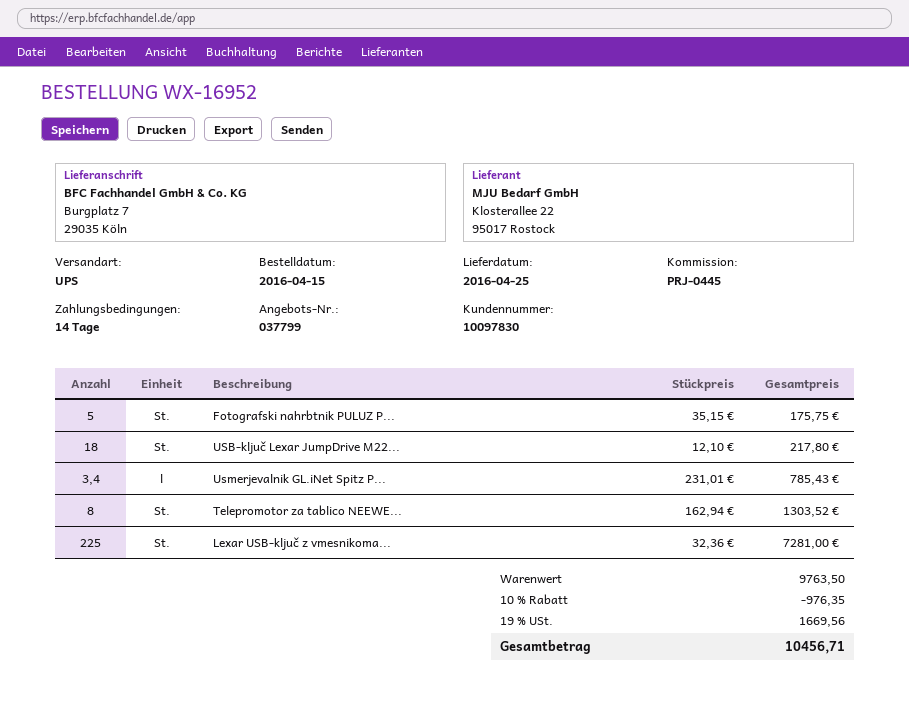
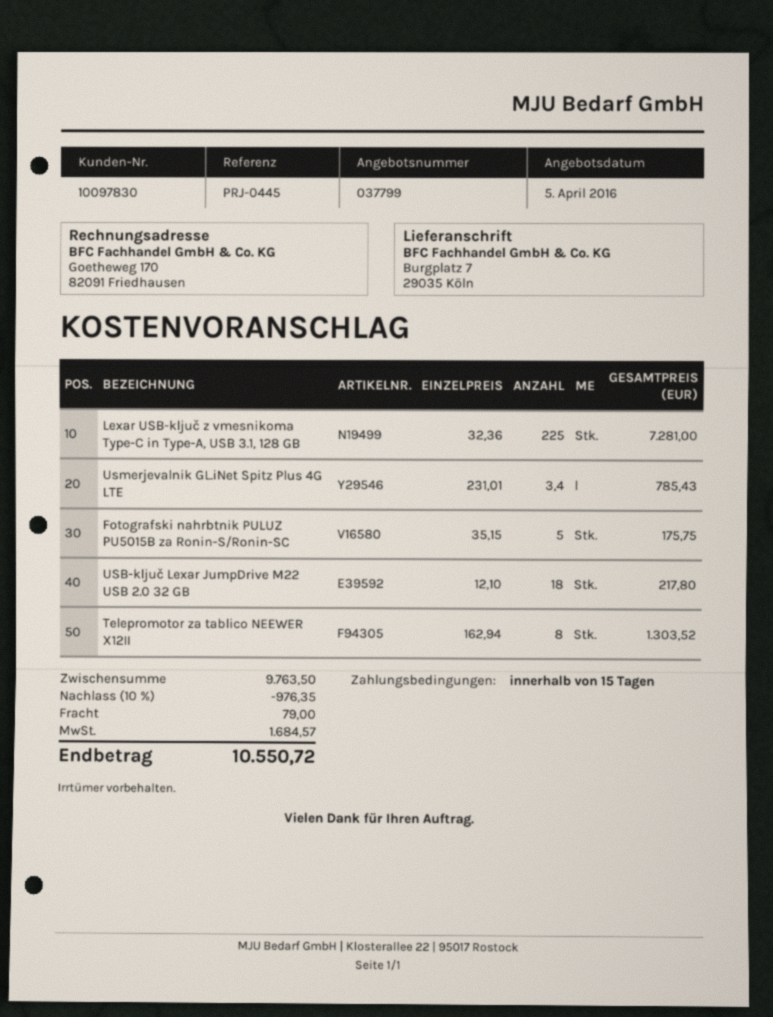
payment terms: 14 days -> 15 days
shipping: none -> 79.00
tax: 1669.56 -> 1684.57
total: 10456.71 -> 10550.72

